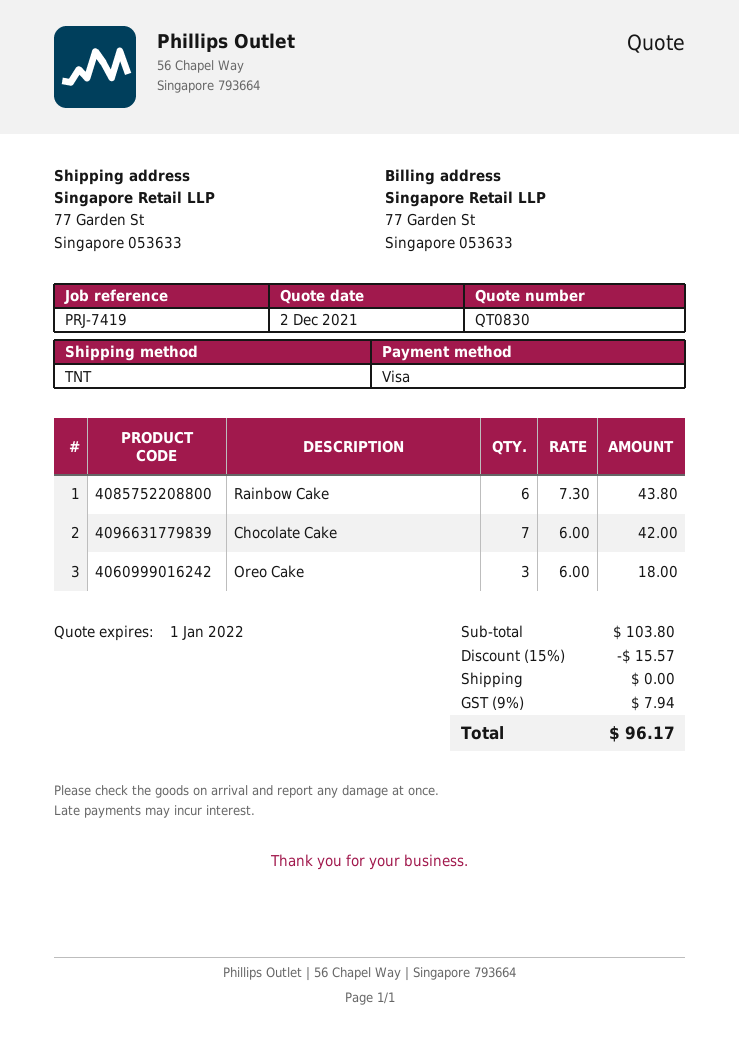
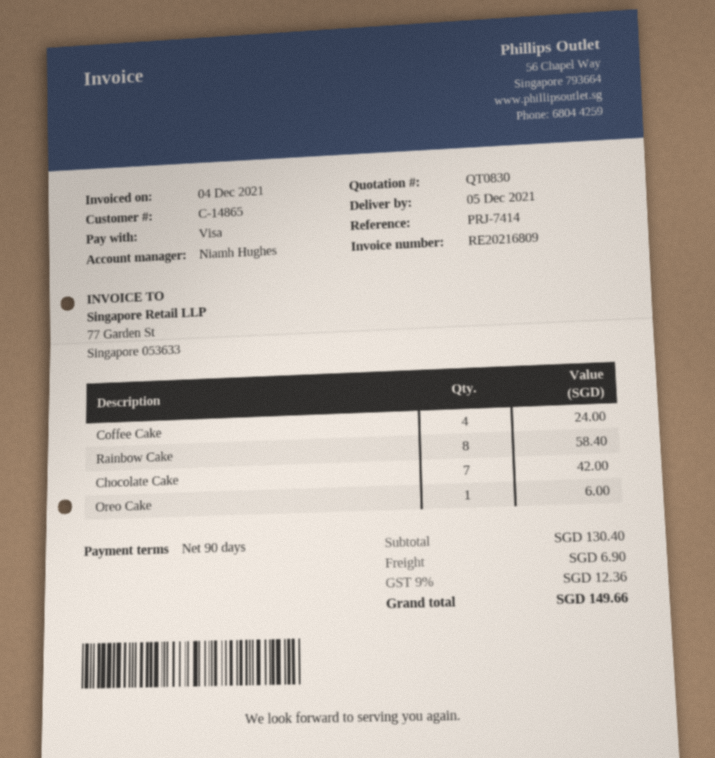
reference: PRJ-7419 -> PRJ-7414
Rainbow Cake: 6 for 43.80 -> 8 for 58.40
Oreo Cake: 3 for 18.00 -> 1 for 6.00
Coffee Cake: none -> 4 for 24.00
subtotal: 103.80 -> 130.40
discount: 15% = 15.57 -> none
shipping: 0.00 -> 6.90
tax: 9% = 7.94 -> 9% = 12.36
total: 96.17 -> 149.66

